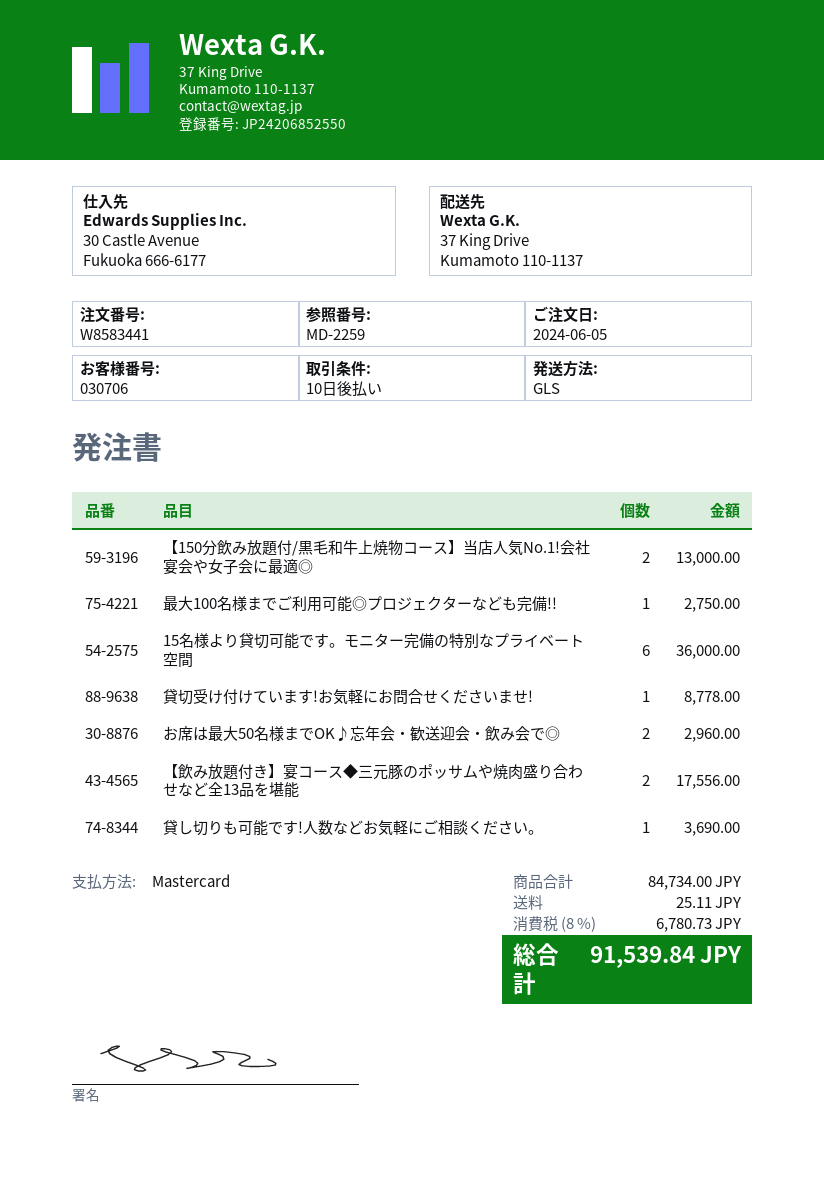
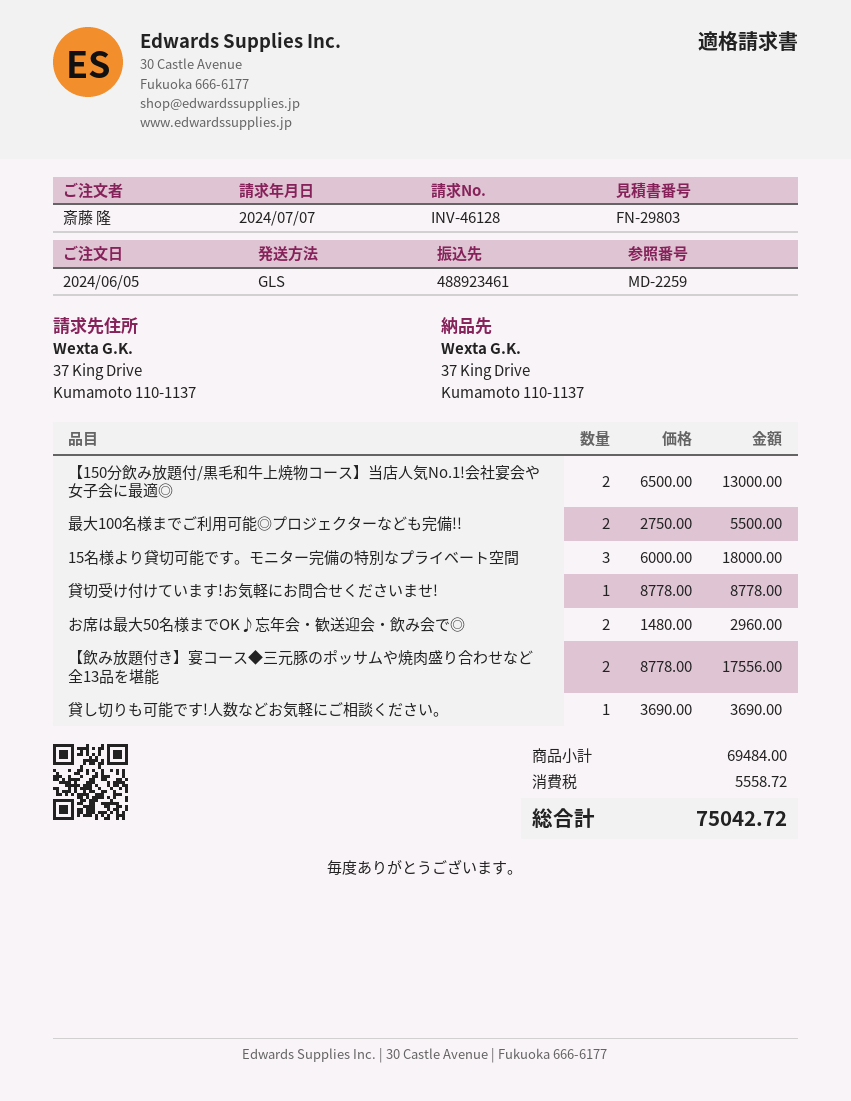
最大100名様までご利用可能◎プロジェクターなども完備!!: 1 for 2750.00 -> 2 for 5500.00
15名様より貸切可能です。モニター完備の特別なプライベート空間: 6 for 36000.00 -> 3 for 18000.00
subtotal: 84734.00 -> 69484.00
shipping: 25.11 -> none
tax: 6780.73 -> 5558.72
total: 91539.84 -> 75042.72

